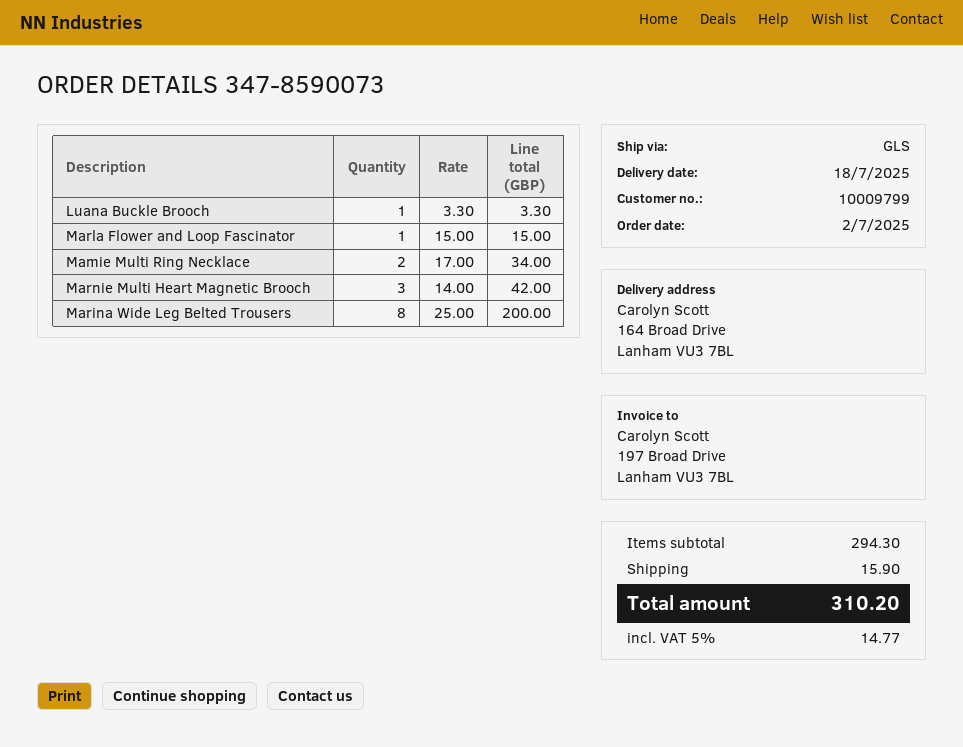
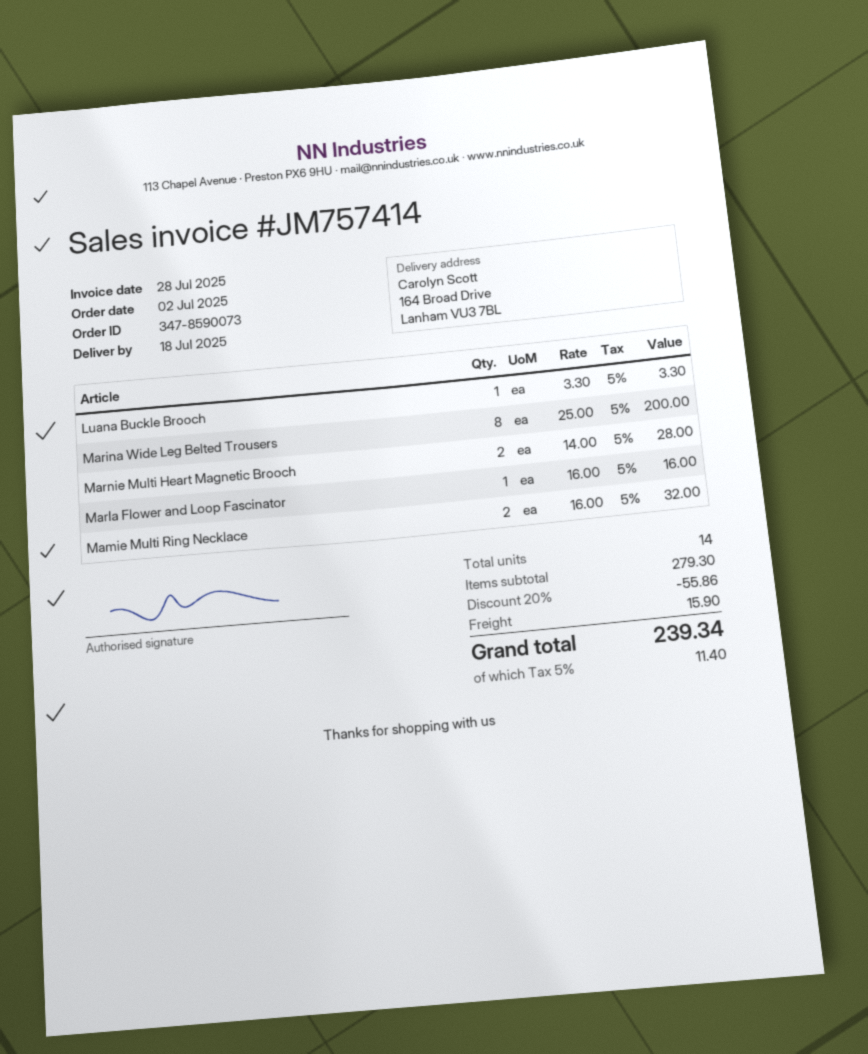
Marla Flower and Loop Fascinator: 1 x 15.00 = 15.00 -> 1 x 16.00 = 16.00
Mamie Multi Ring Necklace: 2 x 17.00 = 34.00 -> 2 x 16.00 = 32.00
Marnie Multi Heart Magnetic Brooch: 3 x 14.00 = 42.00 -> 2 x 14.00 = 28.00
subtotal: 294.30 -> 279.30
discount: none -> 20% = 55.86
tax: 5% = 14.77 -> 5% = 11.40
total: 310.20 -> 239.34

